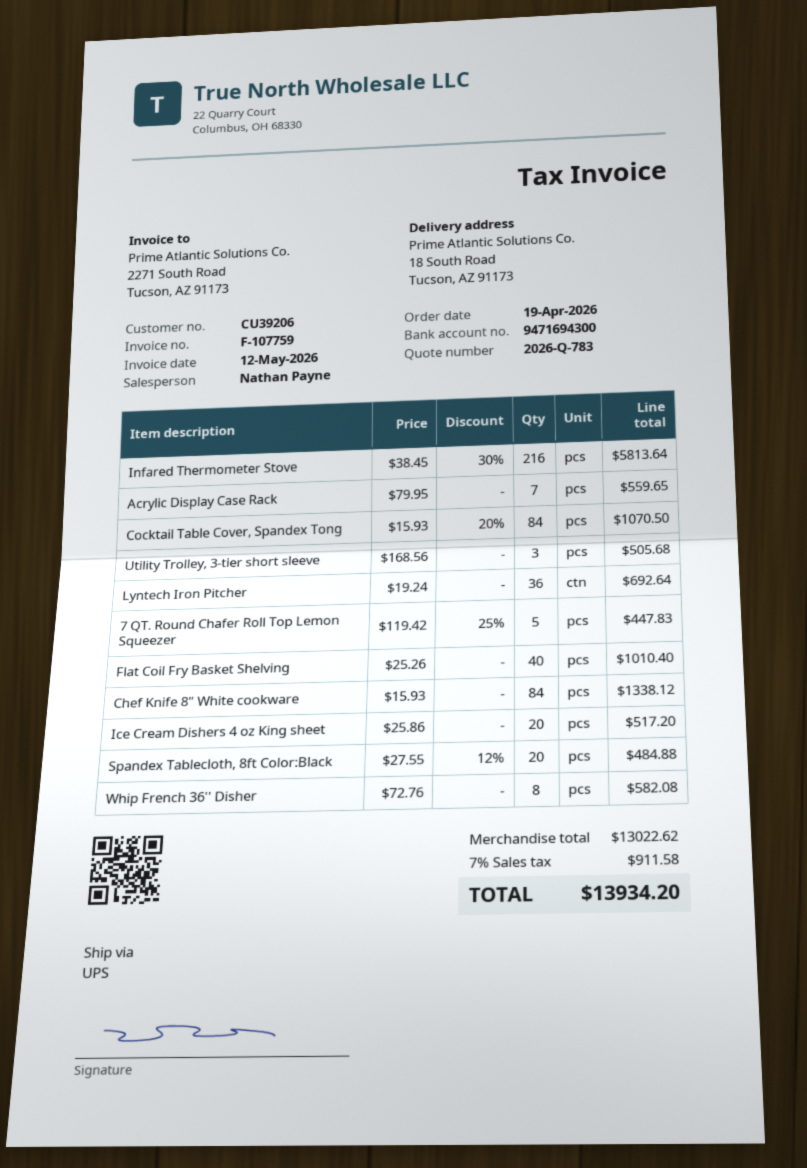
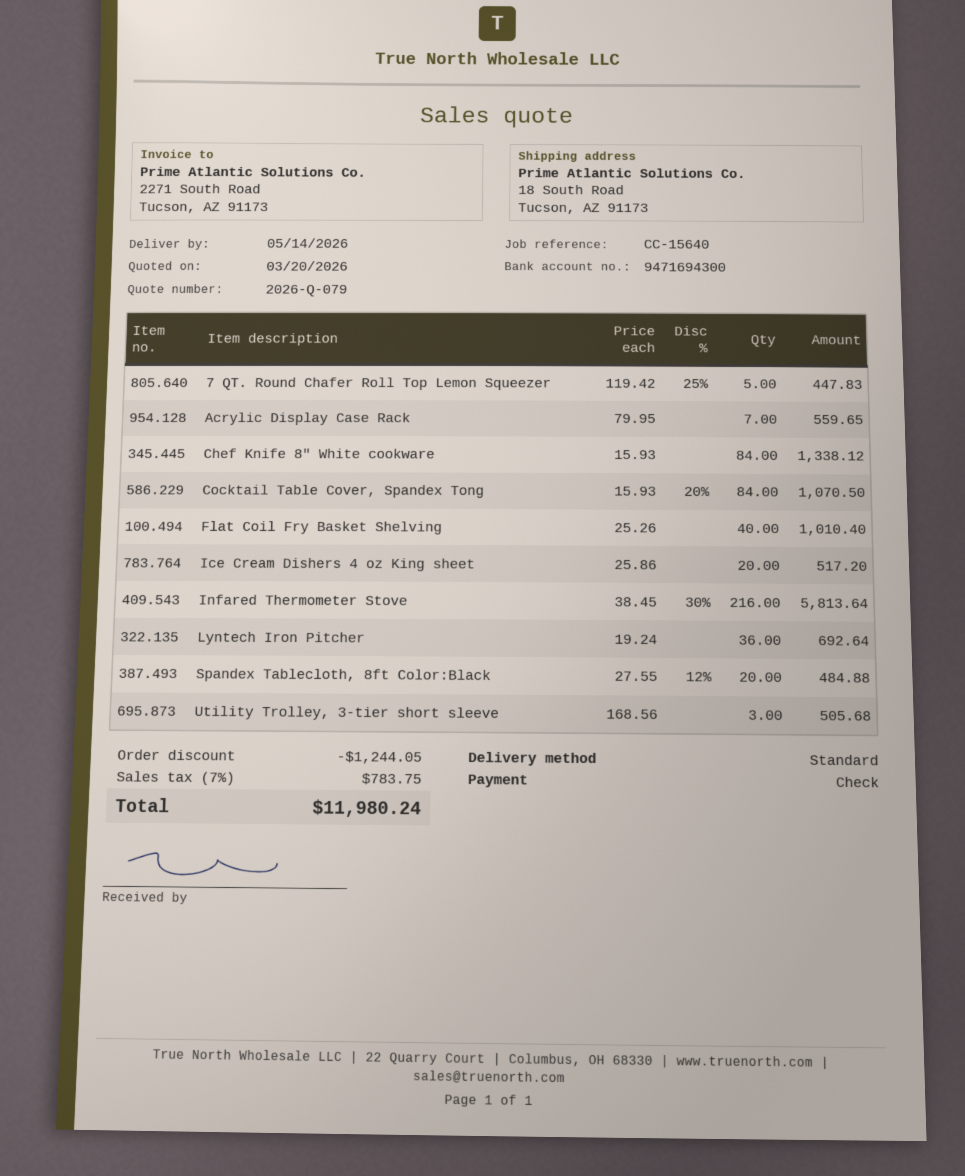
quote number: 2026-Q-783 -> 2026-Q-079
shipping method: UPS -> standard
Whip French 36'' Disher: 8 x 72.76 = 582.08 -> none
discount: none -> 1244.05
tax: 7% = 911.58 -> 7% = 783.75
total: 13934.20 -> 11980.24

